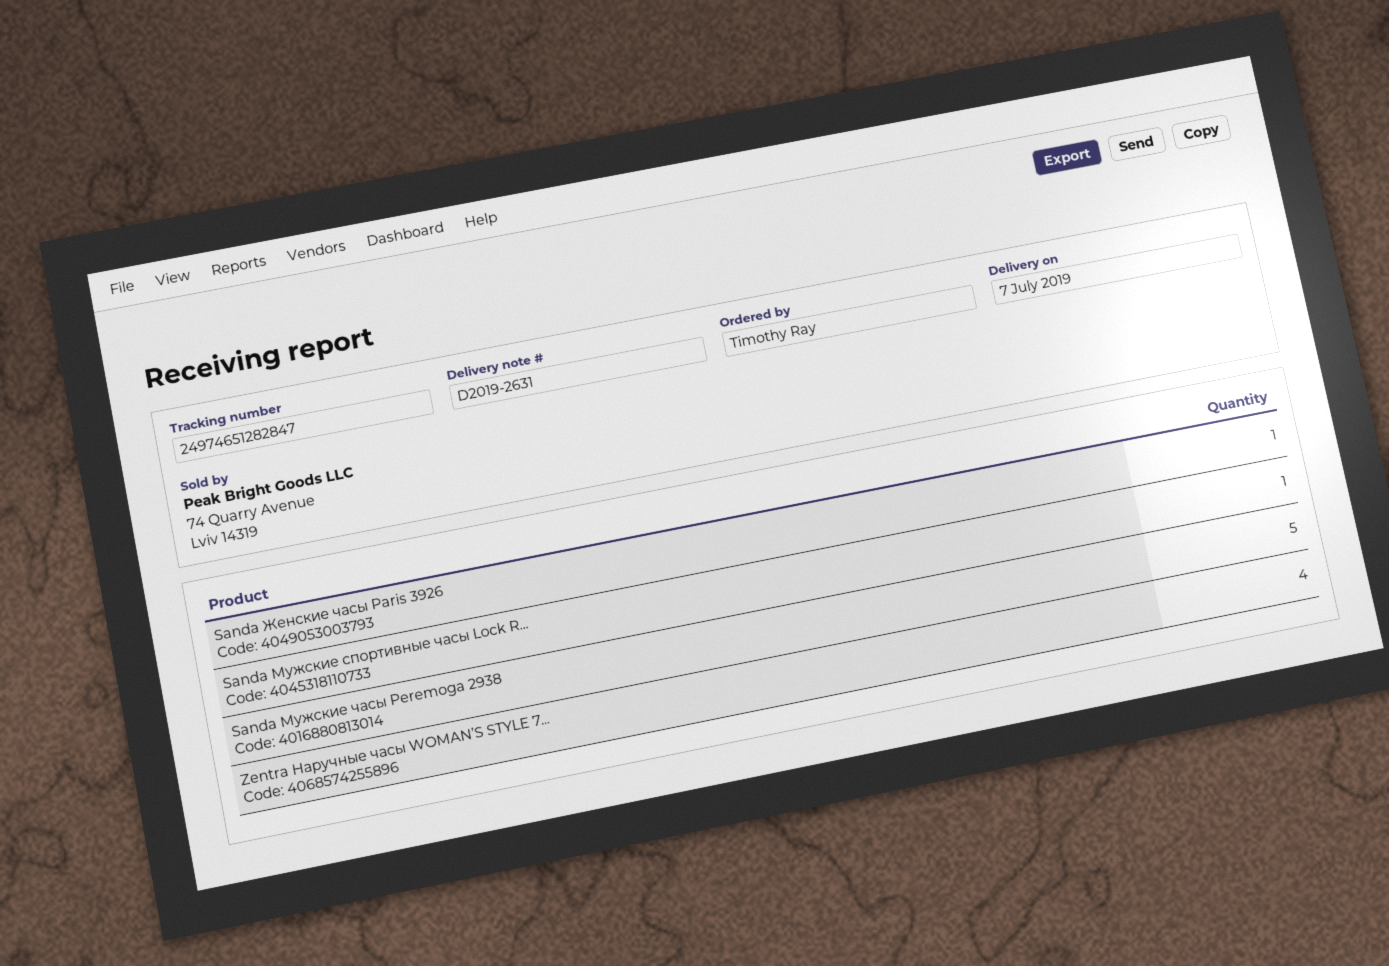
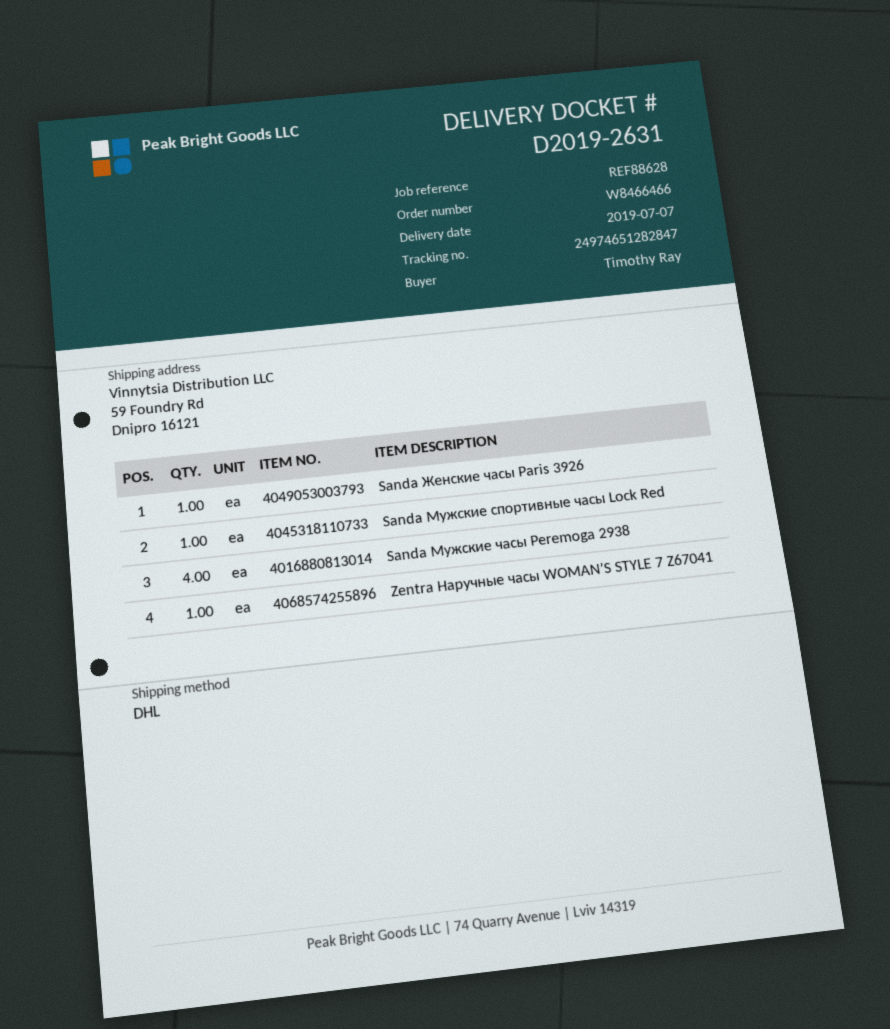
Sanda Мужские часы Peremoga 2938: 5 -> 4
Zentra Наручные часы WOMAN’S STYLE 7...: 4 -> 1

